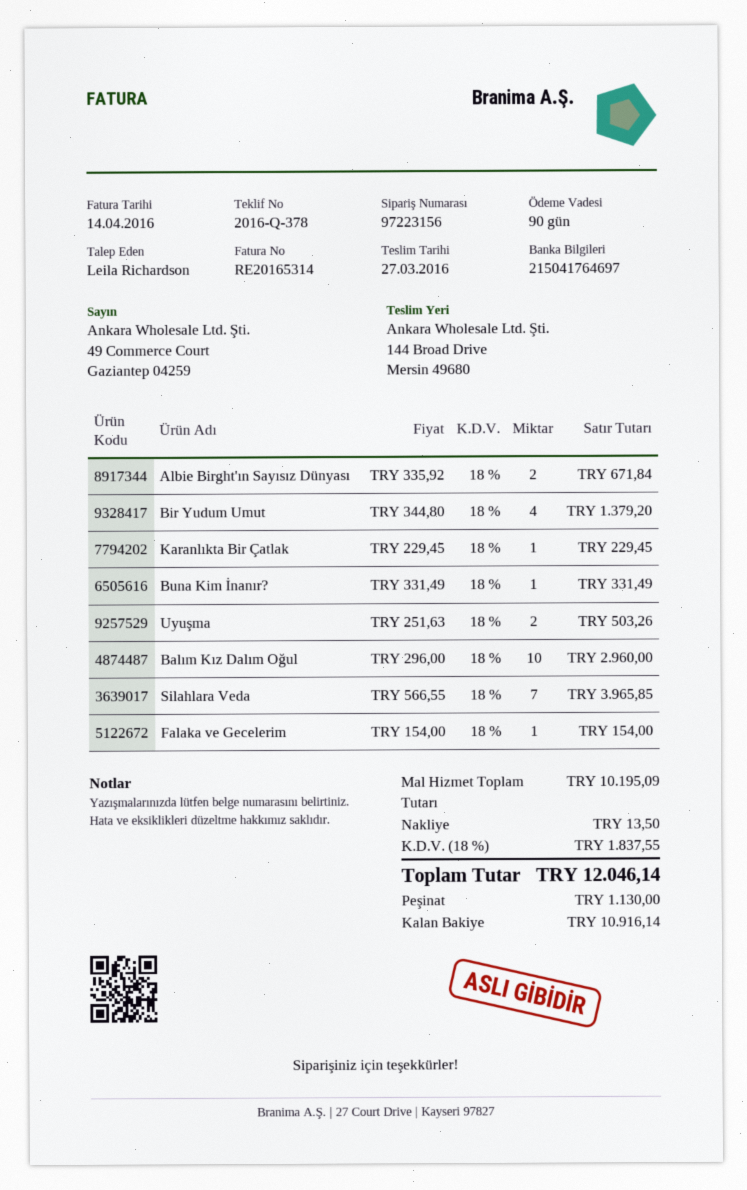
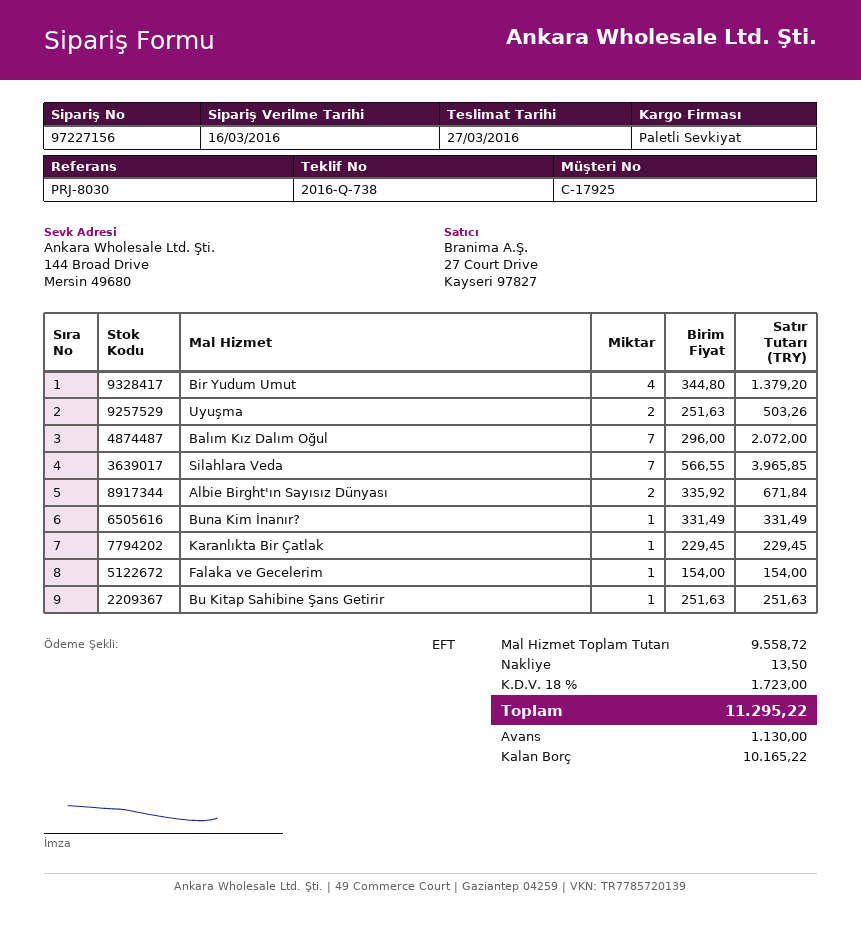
quote number: 2016-Q-378 -> 2016-Q-738
order number: 97223156 -> 97227156
Balım Kız Dalım Oğul: 10 x 296.00 = 2960.00 -> 7 x 296.00 = 2072.00
Bu Kitap Sahibine Şans Getirir: none -> 1 x 251.63 = 251.63
subtotal: 10195.09 -> 9558.72
tax: 18% = 1837.55 -> 18% = 1723.00
total: 12046.14 -> 11295.22
balance: 10916.14 -> 10165.22

